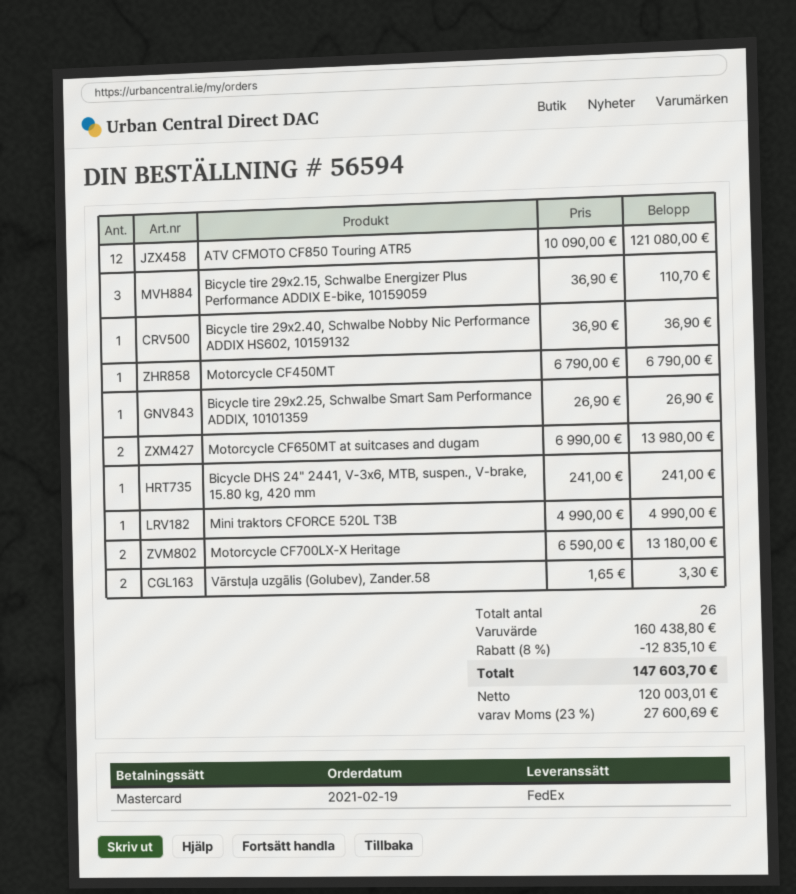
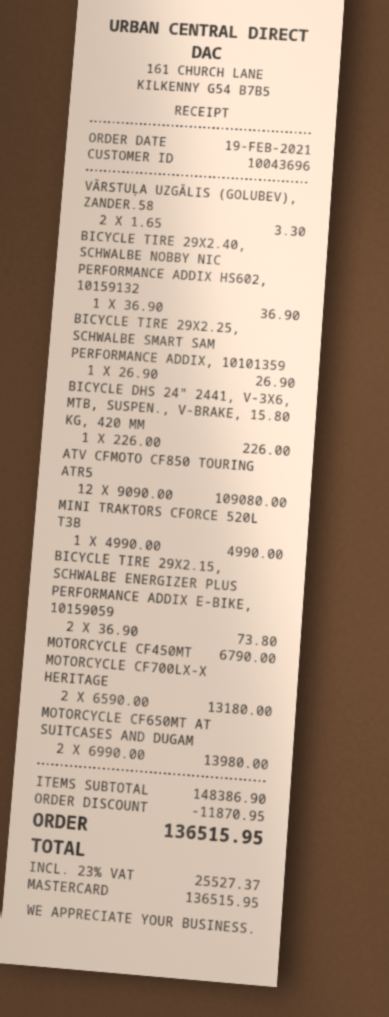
ATV CFMOTO CF850 Touring ATR5: 12 x 10090.00 = 121080.00 -> 12 x 9090.00 = 109080.00
Bicycle tire 29x2.15, Schwalbe Energizer Plus Performance ADDIX E-bike, 10159059: 3 x 36.90 = 110.70 -> 2 x 36.90 = 73.80
Bicycle DHS 24" 2441, V-3x6, MTB, suspen., V-brake, 15.80 kg, 420 mm: 1 x 241.00 = 241.00 -> 1 x 226.00 = 226.00
subtotal: 160438.80 -> 148386.90
discount: 12835.10 -> 11870.95
tax: 23% = 27600.69 -> 23% = 25527.37
total: 147603.70 -> 136515.95

